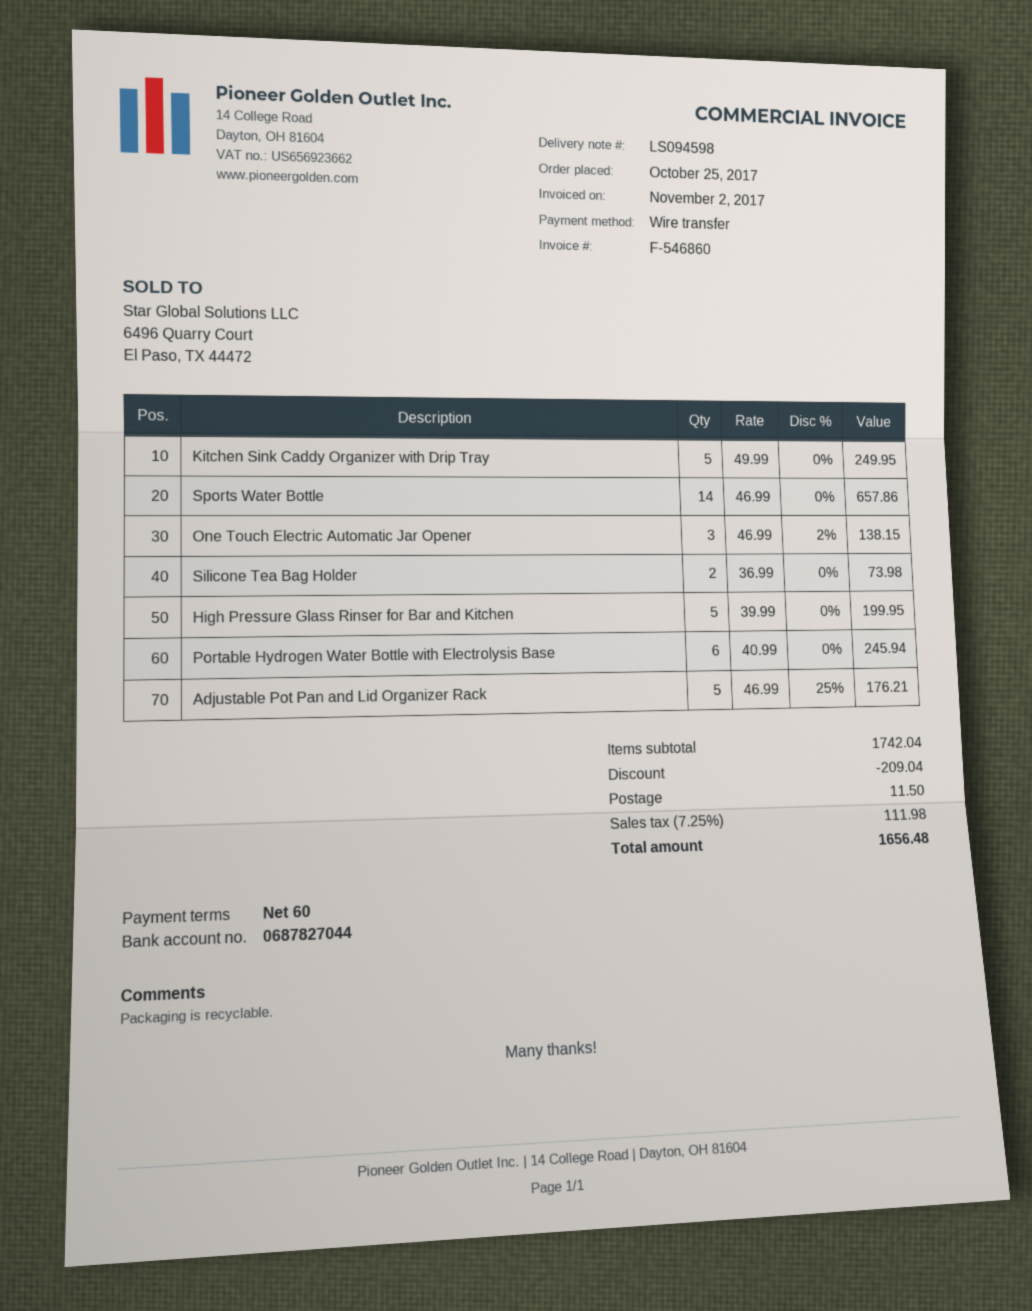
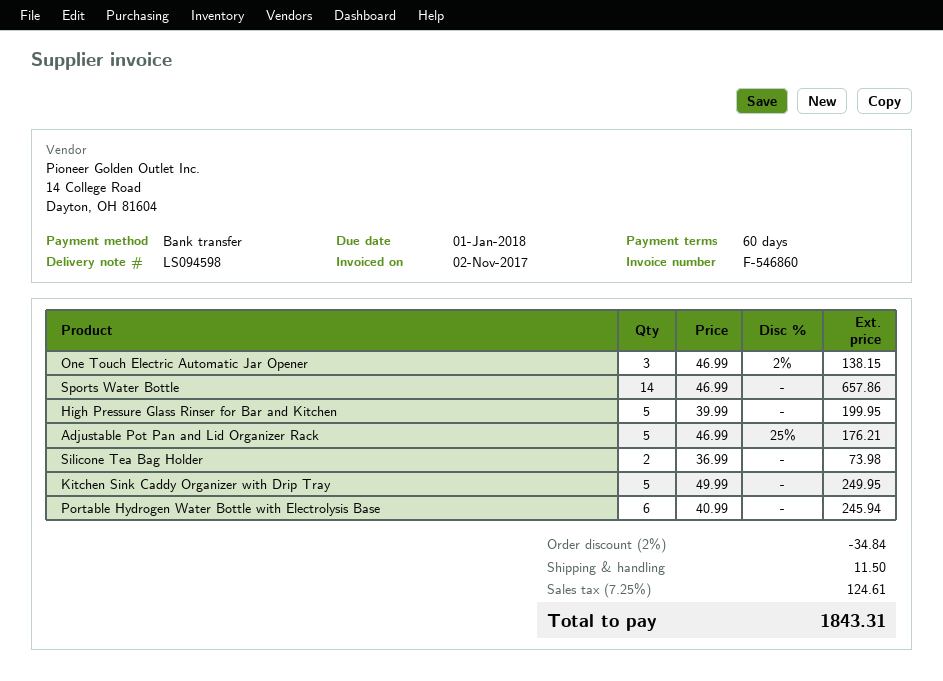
discount: 209.04 -> 34.84
tax: 7.25% = 111.98 -> 7.25% = 124.61
total: 1656.48 -> 1843.31

